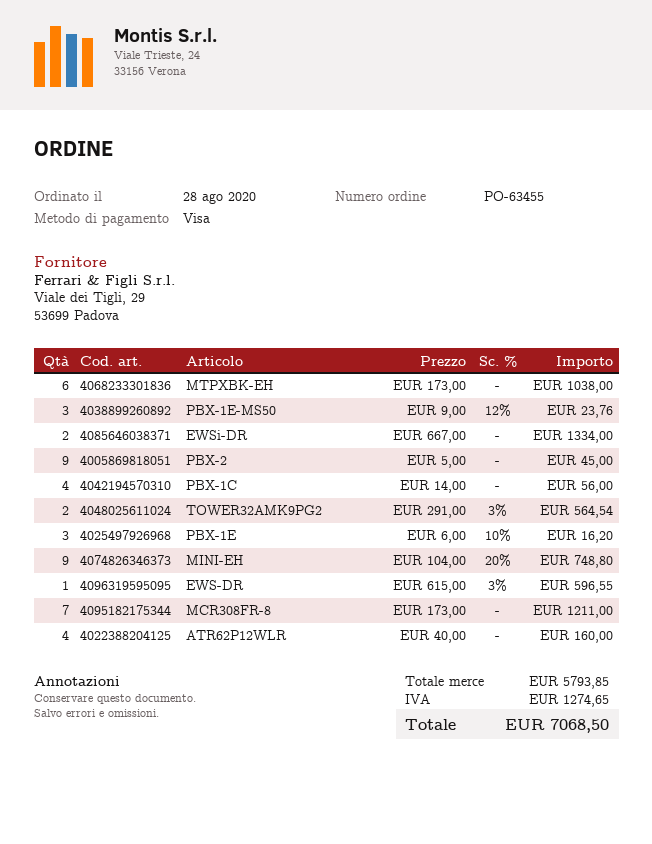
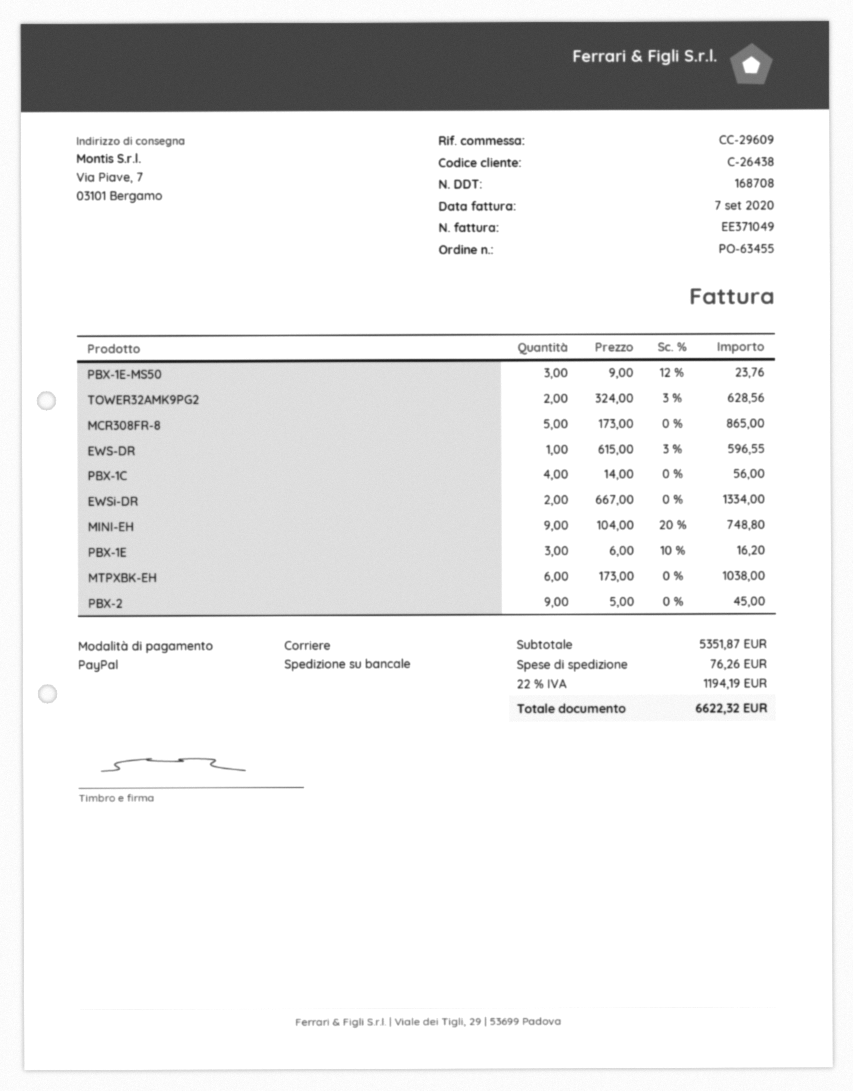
payment method: Visa -> PayPal
TOWER32AMK9PG2: 2 x 291.00 - 3% = 564.54 -> 2 x 324.00 - 3% = 628.56
MCR308FR-8: 7 x 173.00 = 1211.00 -> 5 x 173.00 = 865.00
ATR62P12WLR: 4 x 40.00 = 160.00 -> none
subtotal: 5793.85 -> 5351.87
shipping: none -> 76.26
tax: 1274.65 -> 1194.19
total: 7068.50 -> 6622.32

